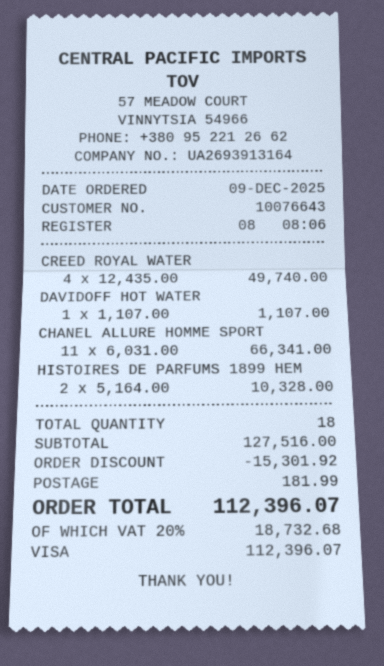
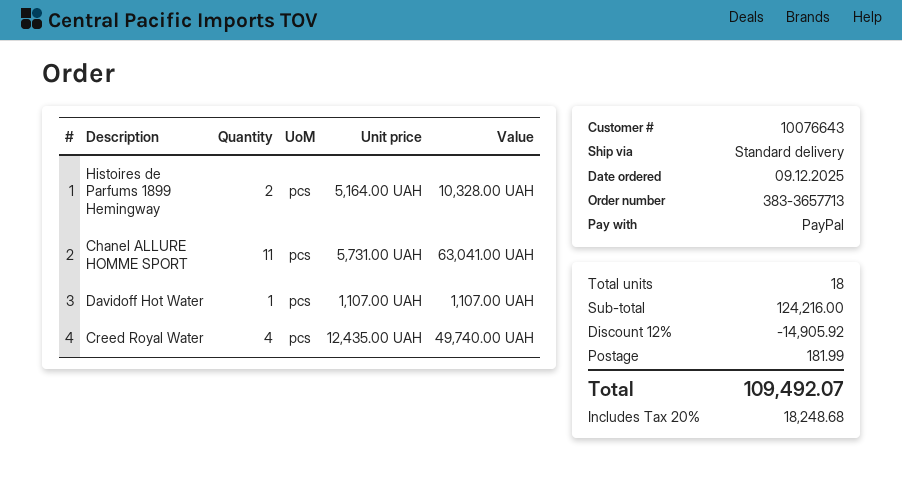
payment method: Visa -> PayPal
CHANEL ALLURE HOMME SPORT: 11 x 6031.00 = 66341.00 -> 11 x 5731.00 = 63041.00
subtotal: 127516.00 -> 124216.00
discount: 15301.92 -> 14905.92
tax: 20% = 18732.68 -> 20% = 18248.68
total: 112396.07 -> 109492.07

